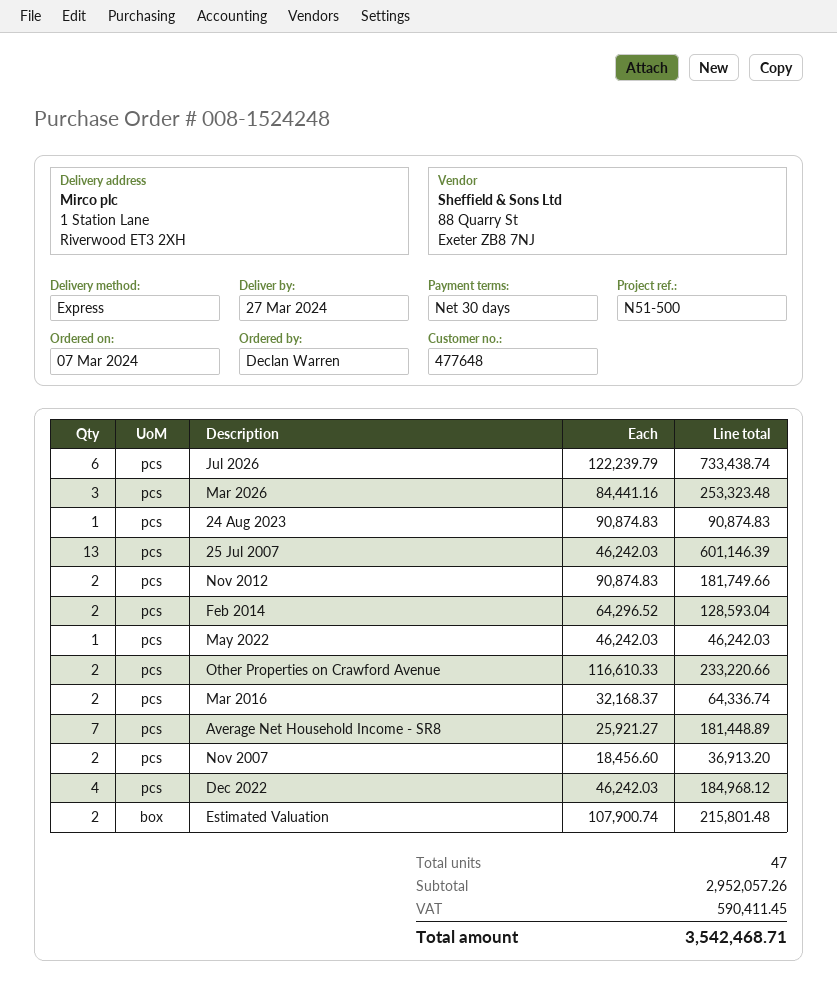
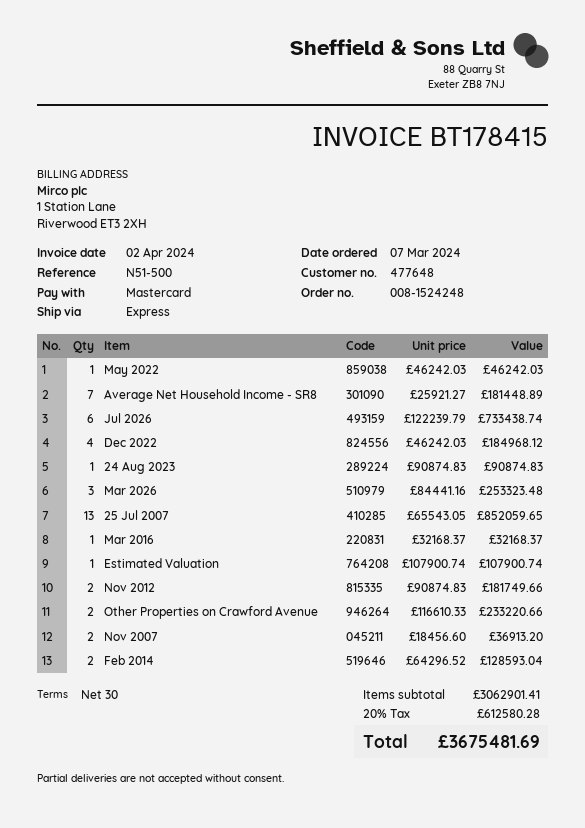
25 Jul 2007: 13 x 46242.03 = 601146.39 -> 13 x 65543.05 = 852059.65
Mar 2016: 2 x 32168.37 = 64336.74 -> 1 x 32168.37 = 32168.37
Estimated Valuation: 2 x 107900.74 = 215801.48 -> 1 x 107900.74 = 107900.74
subtotal: 2952057.26 -> 3062901.41
tax: 590411.45 -> 612580.28
total: 3542468.71 -> 3675481.69

